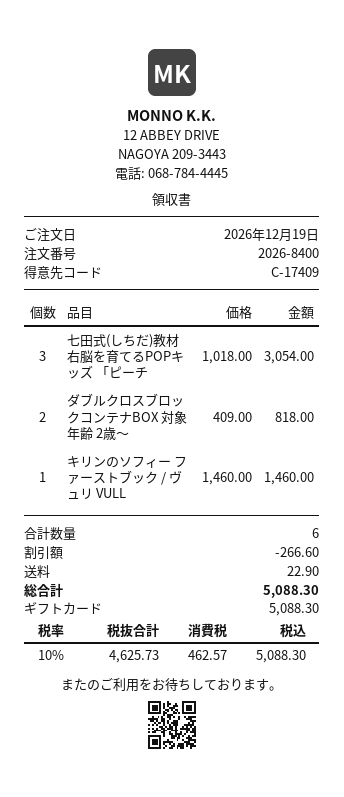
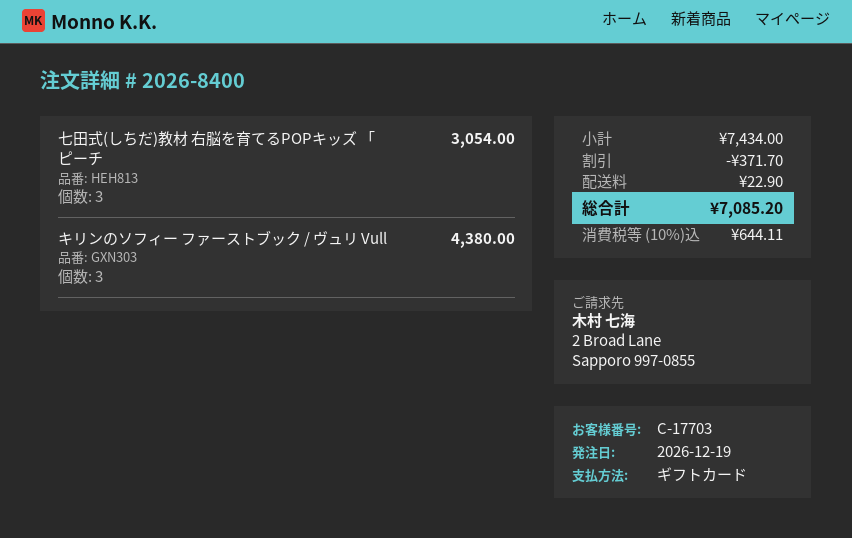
customer number: C-17409 -> C-17703
ダブルクロスブロックコンテナBOX 対象年齢 2歳〜: 2 for 818.00 -> none
キリンのソフィー ファーストブック / ヴュリ VULL: 1 for 1460.00 -> 3 for 4380.00
discount: 266.60 -> 371.70
tax: 10% = 462.57 -> 10% = 644.11
total: 5088.30 -> 7085.20

